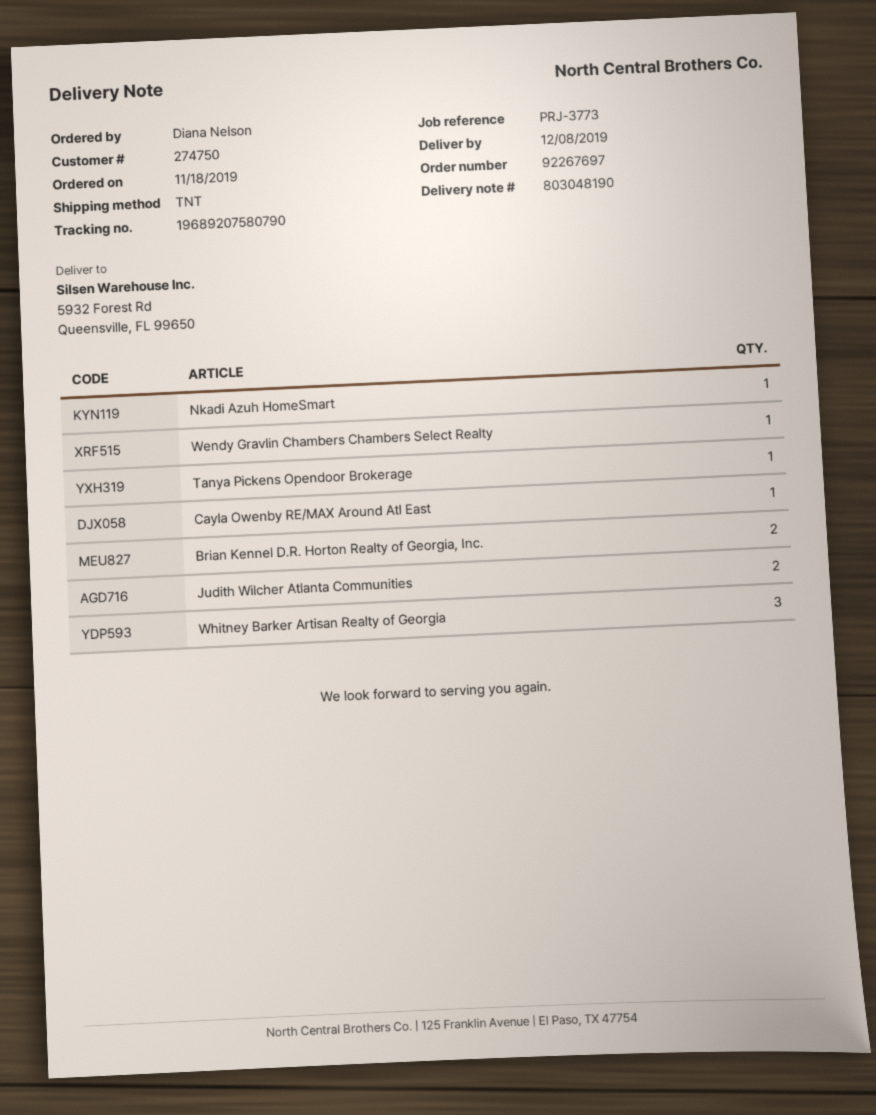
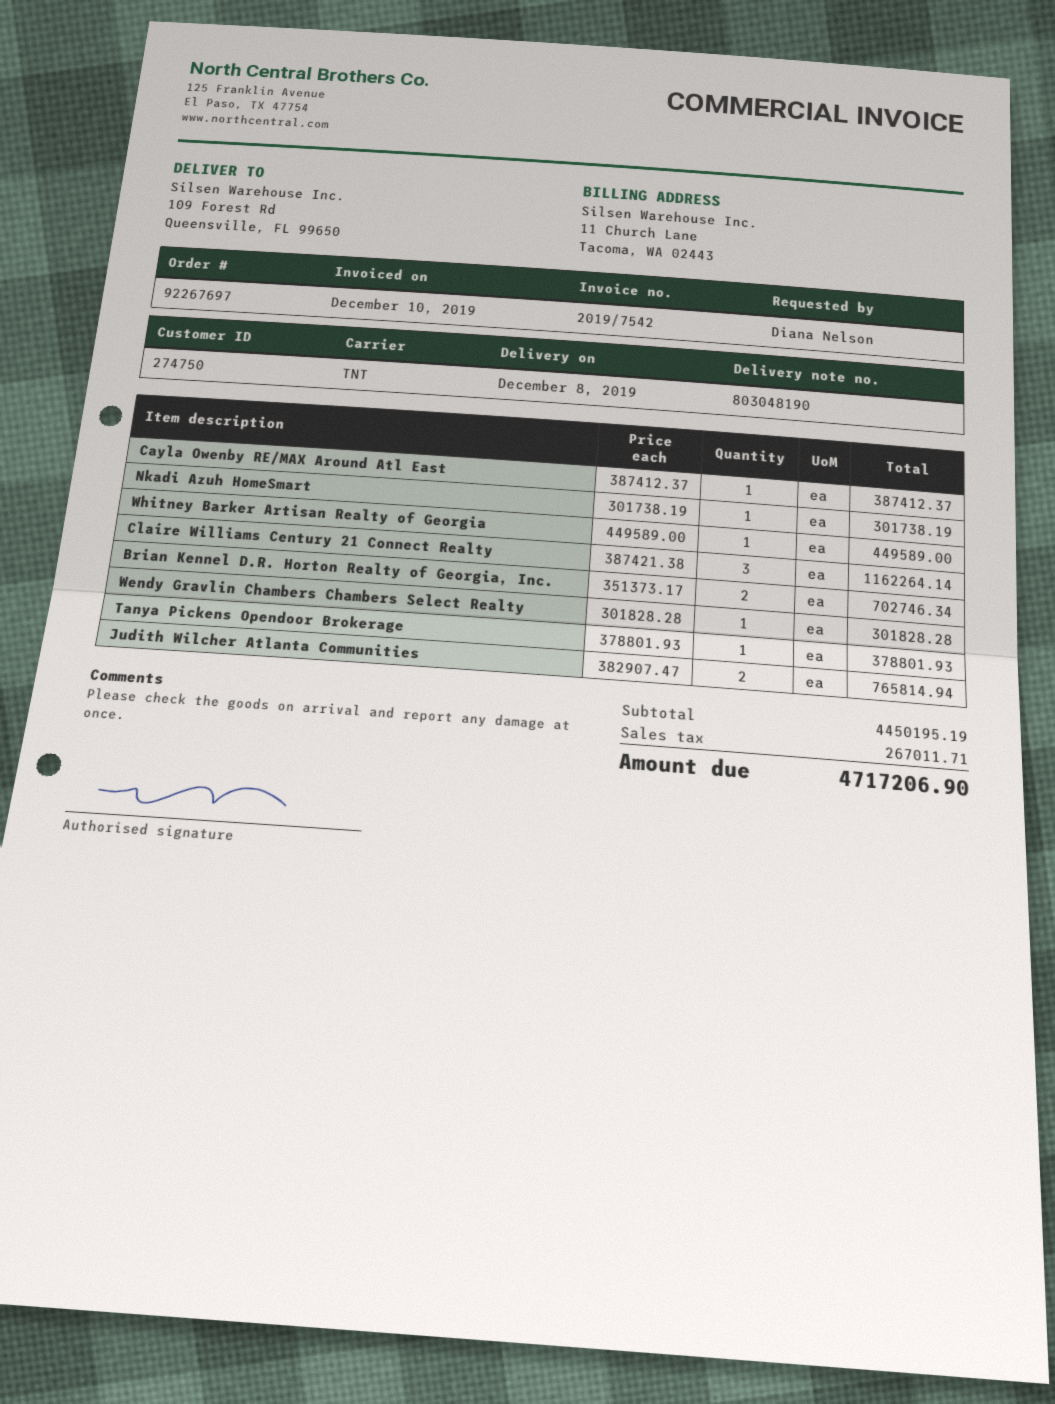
ship to: 5932 Forest Rd, Queensville, FL 99650 -> 109 Forest Rd, Queensville, FL 99650
Whitney Barker Artisan Realty of Georgia: 3 -> 1
Claire Williams Century 21 Connect Realty: none -> 3

